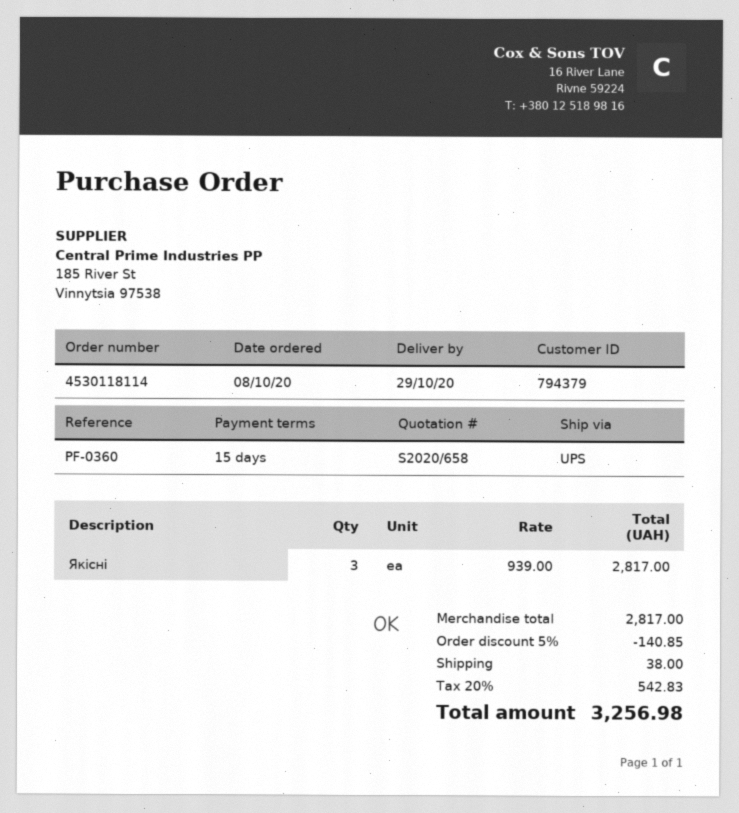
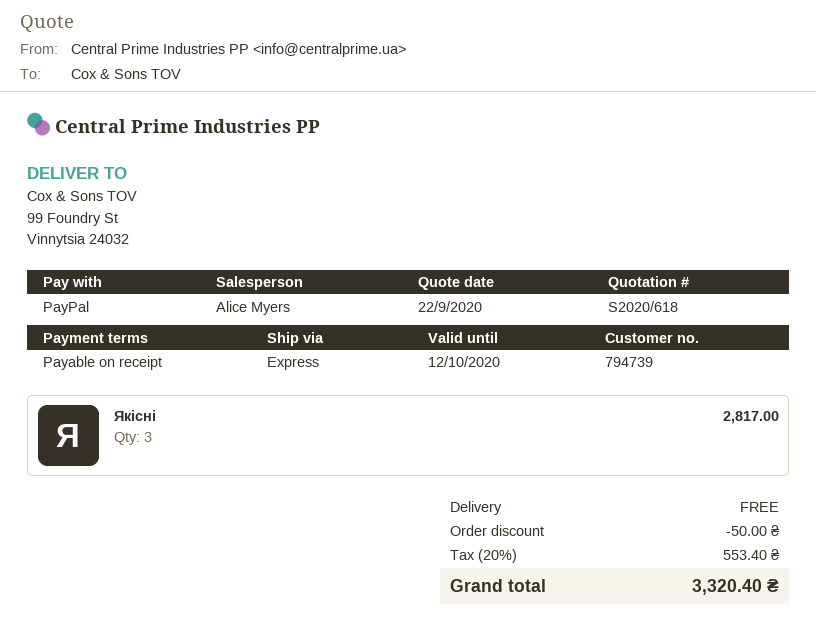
quote number: S2020/658 -> S2020/618
payment terms: 15 days -> on receipt
customer number: 794379 -> 794739
shipping method: UPS -> express
discount: 140.85 -> 50.00
shipping: 38.00 -> 0.00
tax: 20% = 542.83 -> 20% = 553.40
total: 3256.98 -> 3320.40

